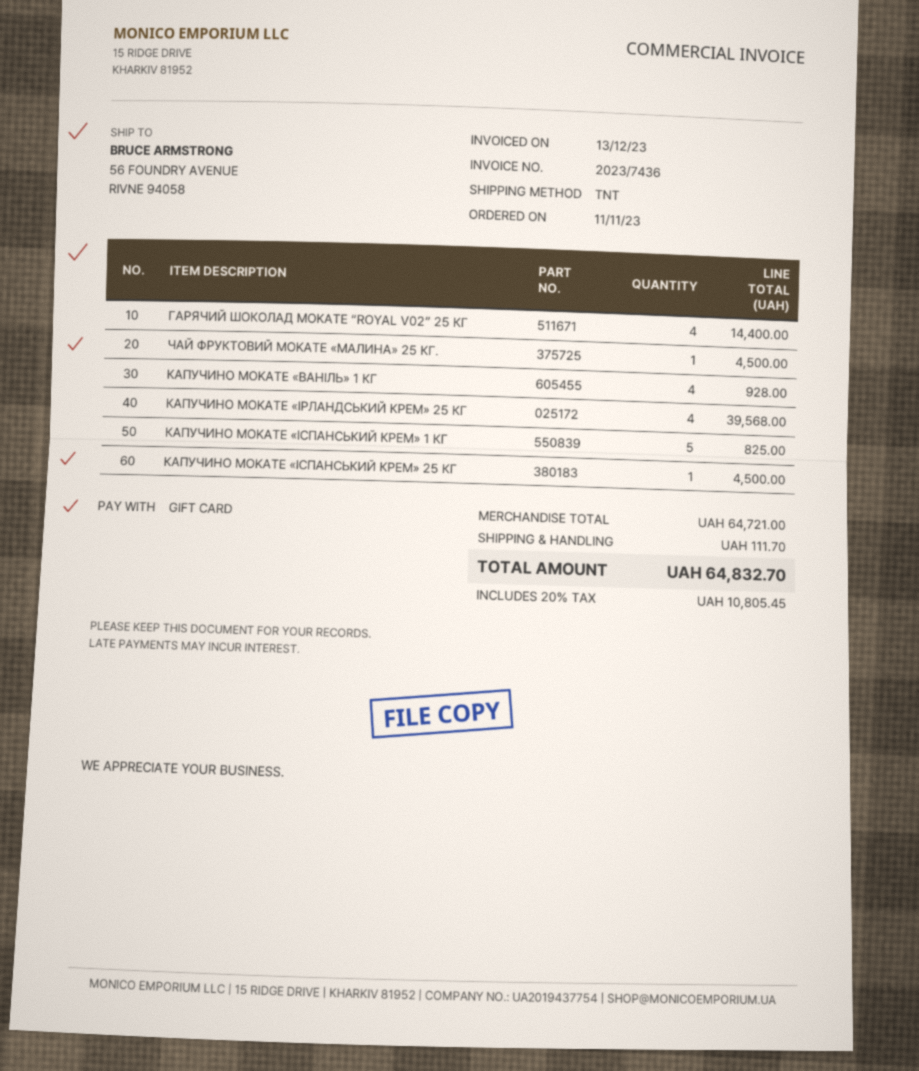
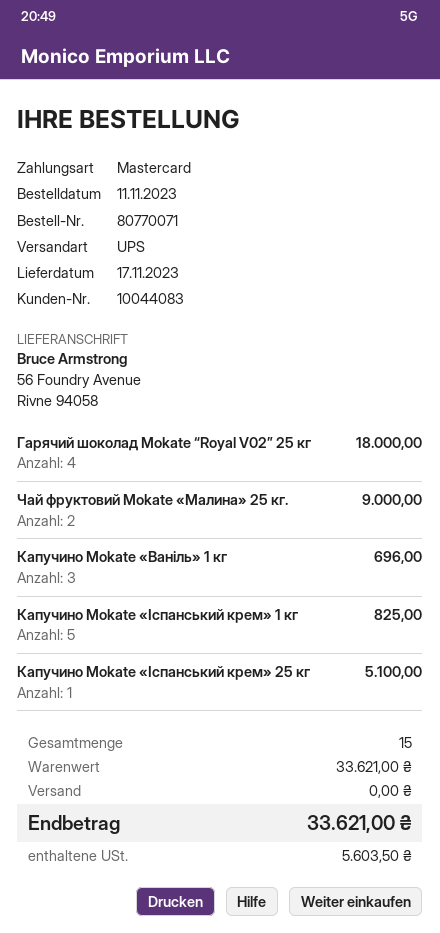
payment method: gift card -> Mastercard
shipping method: TNT -> UPS
ГАРЯЧИЙ ШОКОЛАД MOKATE “ROYAL V02” 25 КГ: 4 for 14400.00 -> 4 for 18000.00
ЧАЙ ФРУКТОВИЙ MOKATE «МАЛИНА» 25 КГ.: 1 for 4500.00 -> 2 for 9000.00
КАПУЧИНО MOKATE «ВАНІЛЬ» 1 КГ: 4 for 928.00 -> 3 for 696.00
КАПУЧИНО MOKATE «ІРЛАНДСЬКИЙ КРЕМ» 25 КГ: 4 for 39568.00 -> none
КАПУЧИНО MOKATE «ІСПАНСЬКИЙ КРЕМ» 25 КГ: 1 for 4500.00 -> 1 for 5100.00
subtotal: 64721.00 -> 33621.00
shipping: 111.70 -> 0.00
tax: 10805.45 -> 5603.50
total: 64832.70 -> 33621.00

